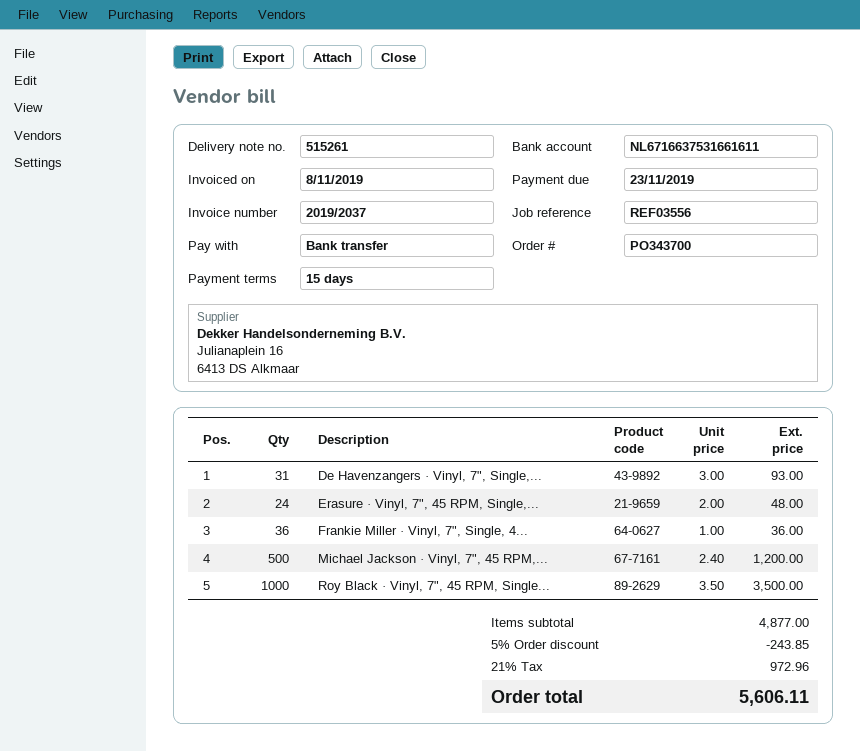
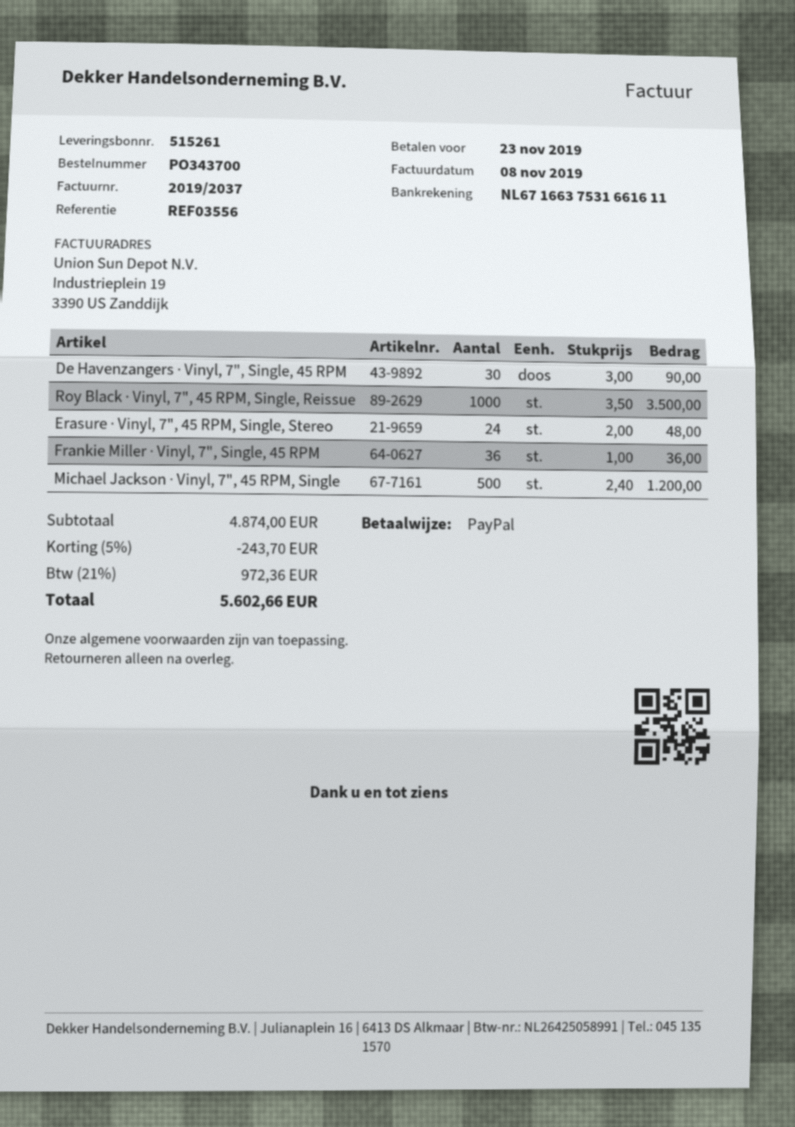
payment method: bank transfer -> PayPal
De Havenzangers · Vinyl, 7", Single,...: 31 x 3.00 = 93.00 -> 30 x 3.00 = 90.00
subtotal: 4877.00 -> 4874.00
discount: 5% = 243.85 -> 5% = 243.70
tax: 21% = 972.96 -> 21% = 972.36
total: 5606.11 -> 5602.66

